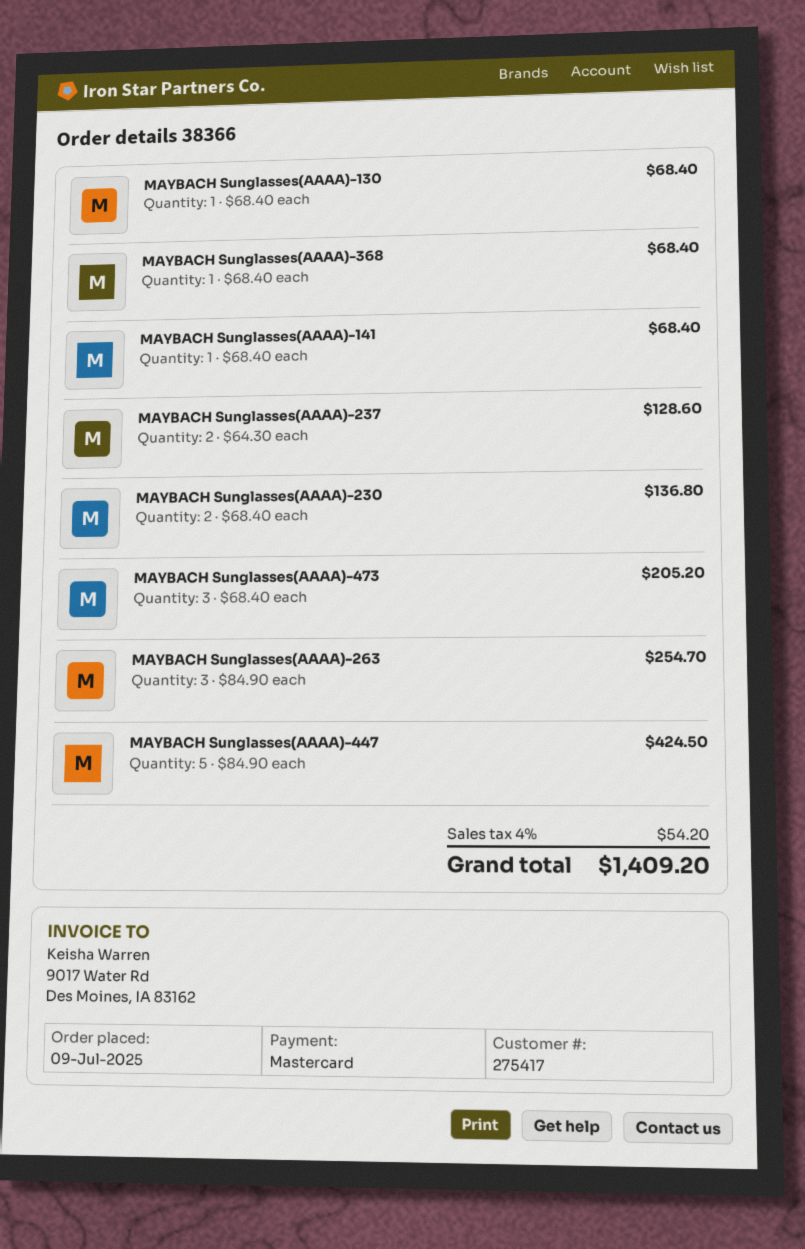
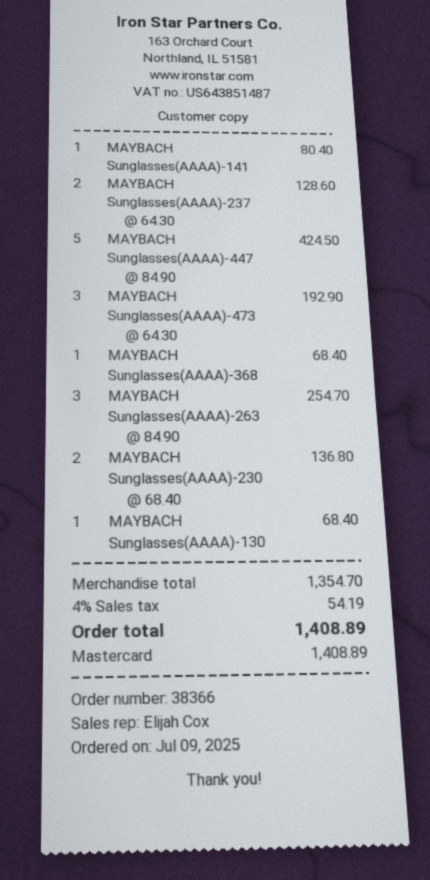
MAYBACH Sunglasses(AAAA)-141: 1 x 68.40 = 68.40 -> 1 x 80.40 = 80.40
MAYBACH Sunglasses(AAAA)-473: 3 x 68.40 = 205.20 -> 3 x 64.30 = 192.90
tax: 4% = 54.20 -> 4% = 54.19
total: 1409.20 -> 1408.89

